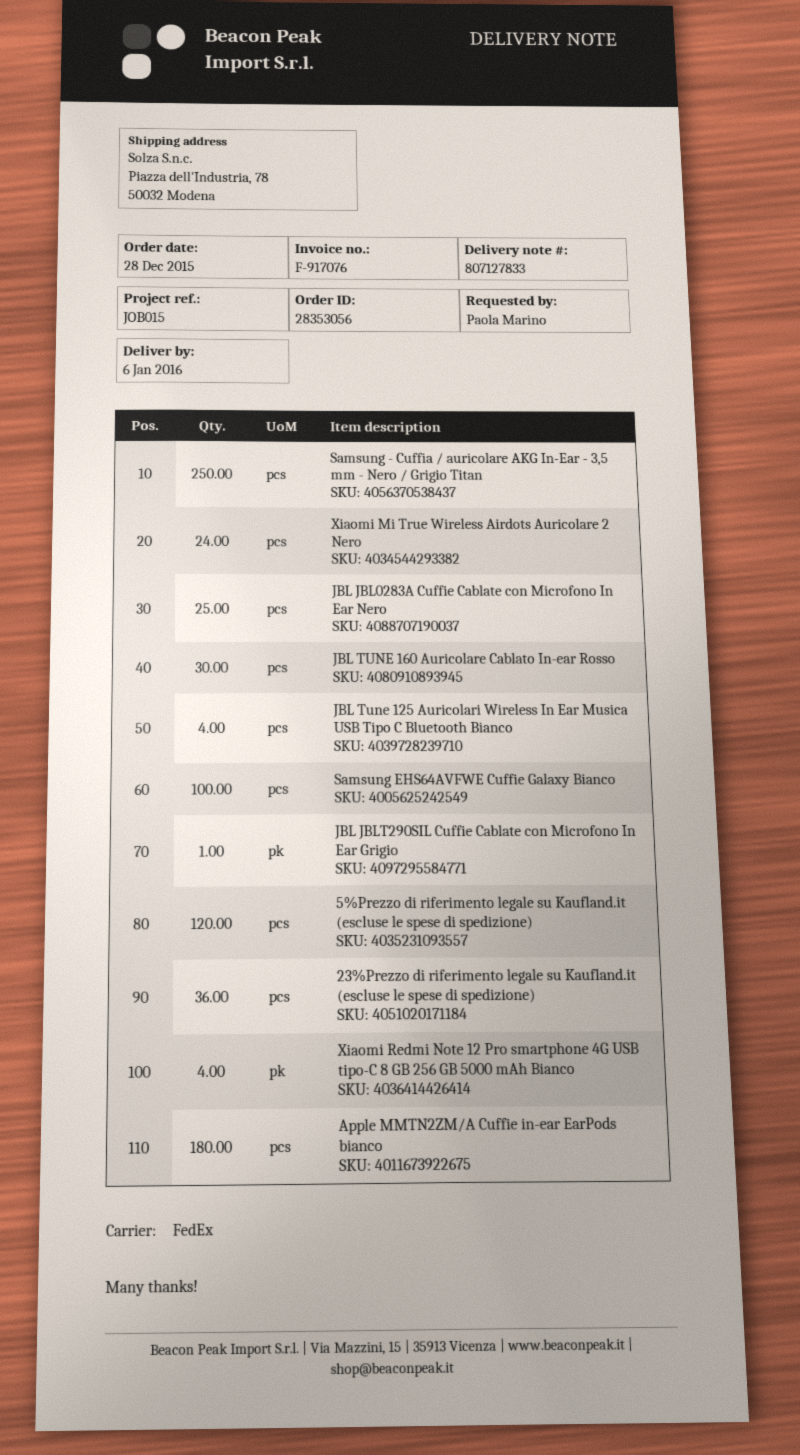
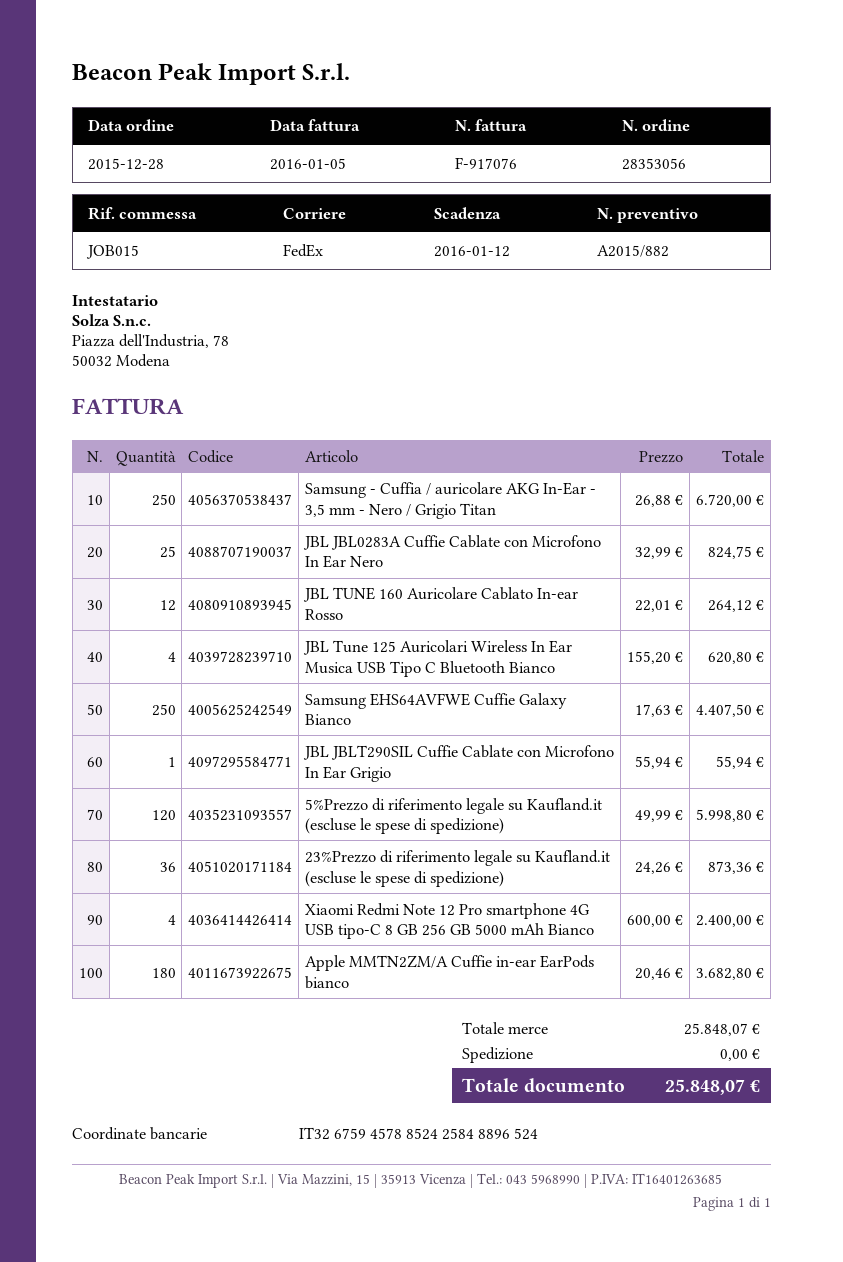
Xiaomi Mi True Wireless Airdots Auricolare 2 Nero: 24 -> none
JBL TUNE 160 Auricolare Cablato In-ear Rosso: 30 -> 12
Samsung EHS64AVFWE Cuffie Galaxy Bianco: 100 -> 250

